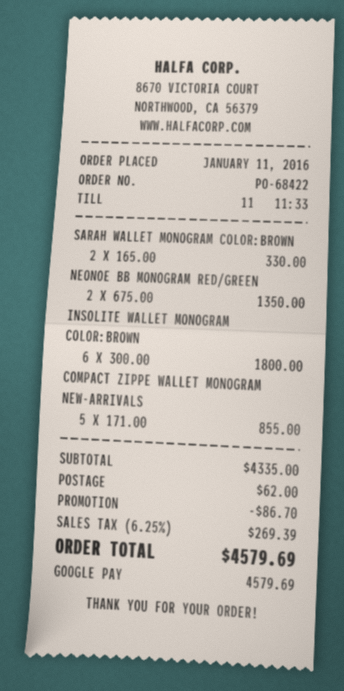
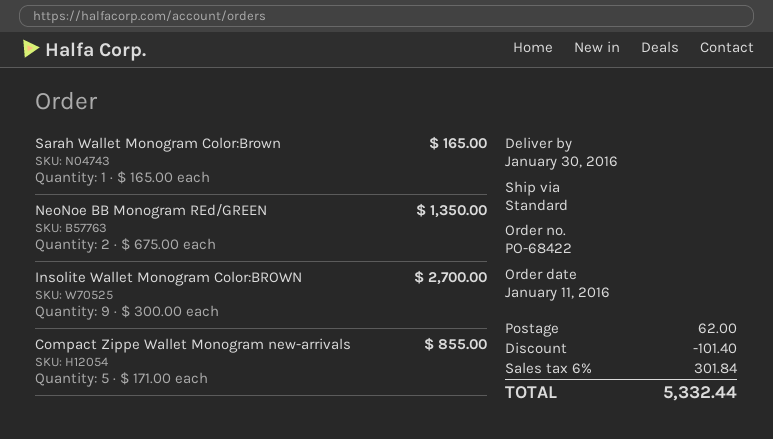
SARAH WALLET MONOGRAM COLOR:BROWN: 2 x 165.00 = 330.00 -> 1 x 165.00 = 165.00
INSOLITE WALLET MONOGRAM COLOR:BROWN: 6 x 300.00 = 1800.00 -> 9 x 300.00 = 2700.00
discount: 86.70 -> 101.40
tax: 6.25% = 269.39 -> 6% = 301.84
total: 4579.69 -> 5332.44

